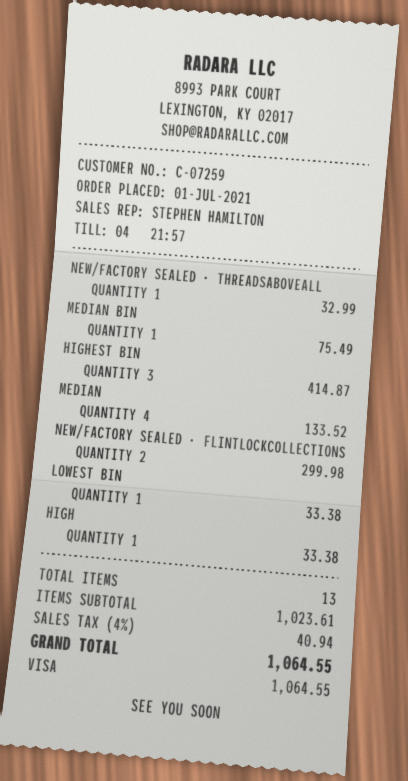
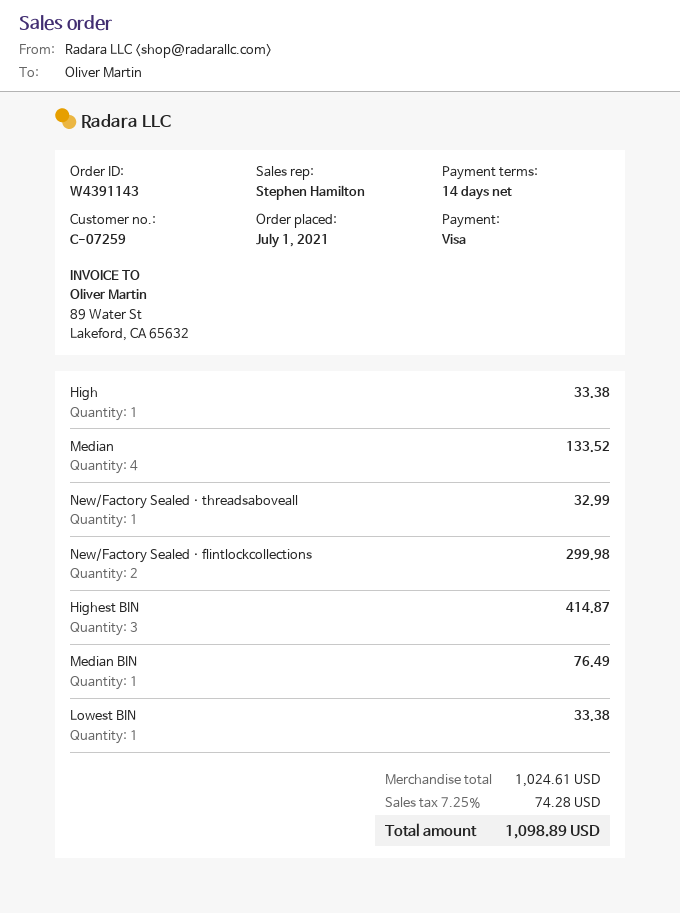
MEDIAN BIN: 1 for 75.49 -> 1 for 76.49
subtotal: 1023.61 -> 1024.61
tax: 4% = 40.94 -> 7.25% = 74.28
total: 1064.55 -> 1098.89

